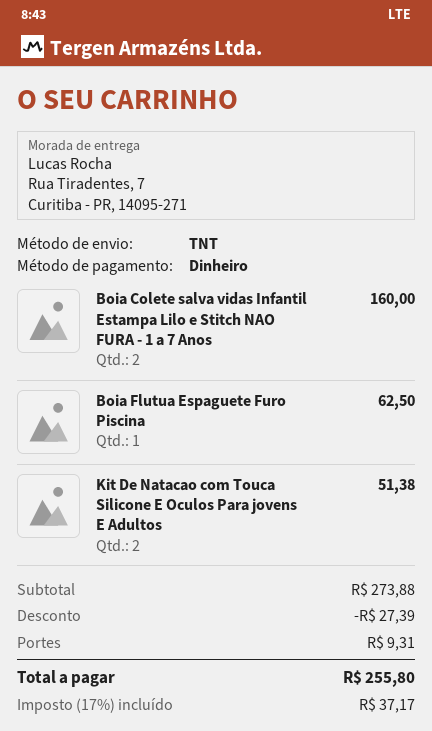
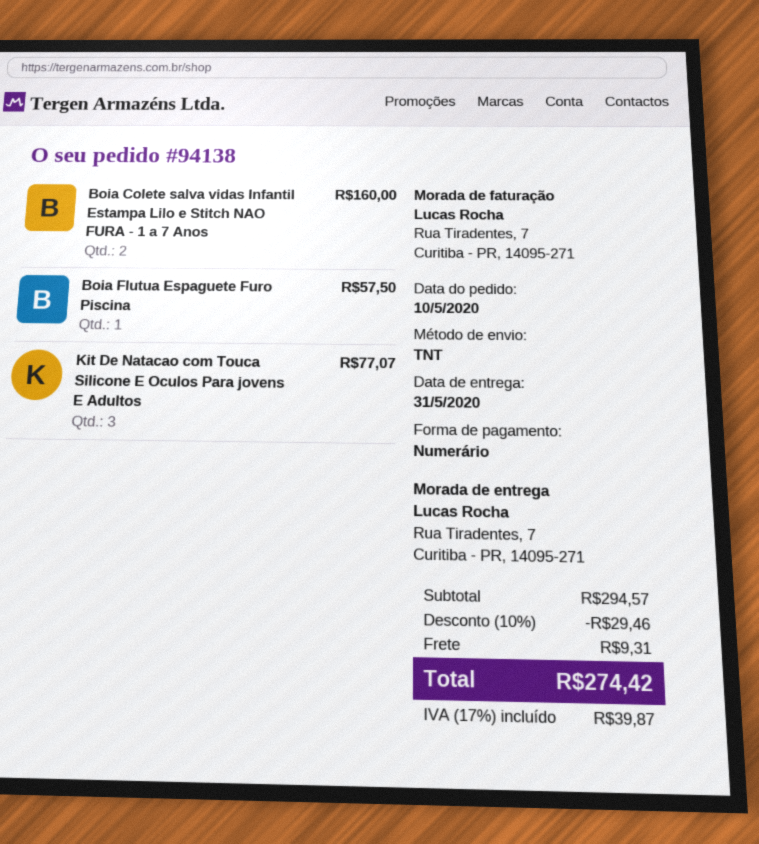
Boia Flutua Espaguete Furo Piscina: 1 for 62.50 -> 1 for 57.50
Kit De Natacao com Touca Silicone E Oculos Para jovens E Adultos: 2 for 51.38 -> 3 for 77.07
subtotal: 273.88 -> 294.57
discount: 27.39 -> 29.46
tax: 17% = 37.17 -> 17% = 39.87
total: 255.80 -> 274.42

